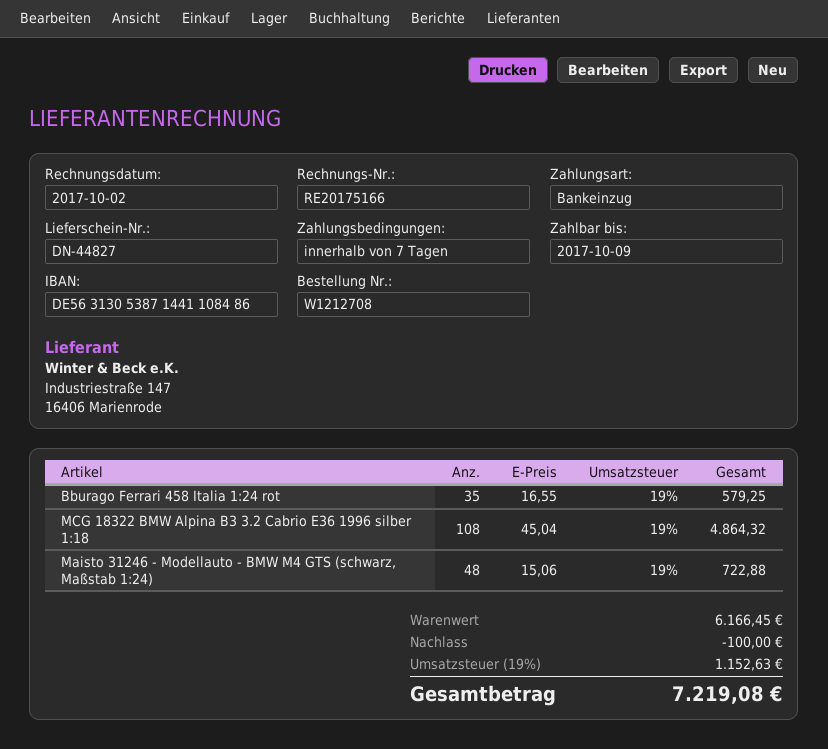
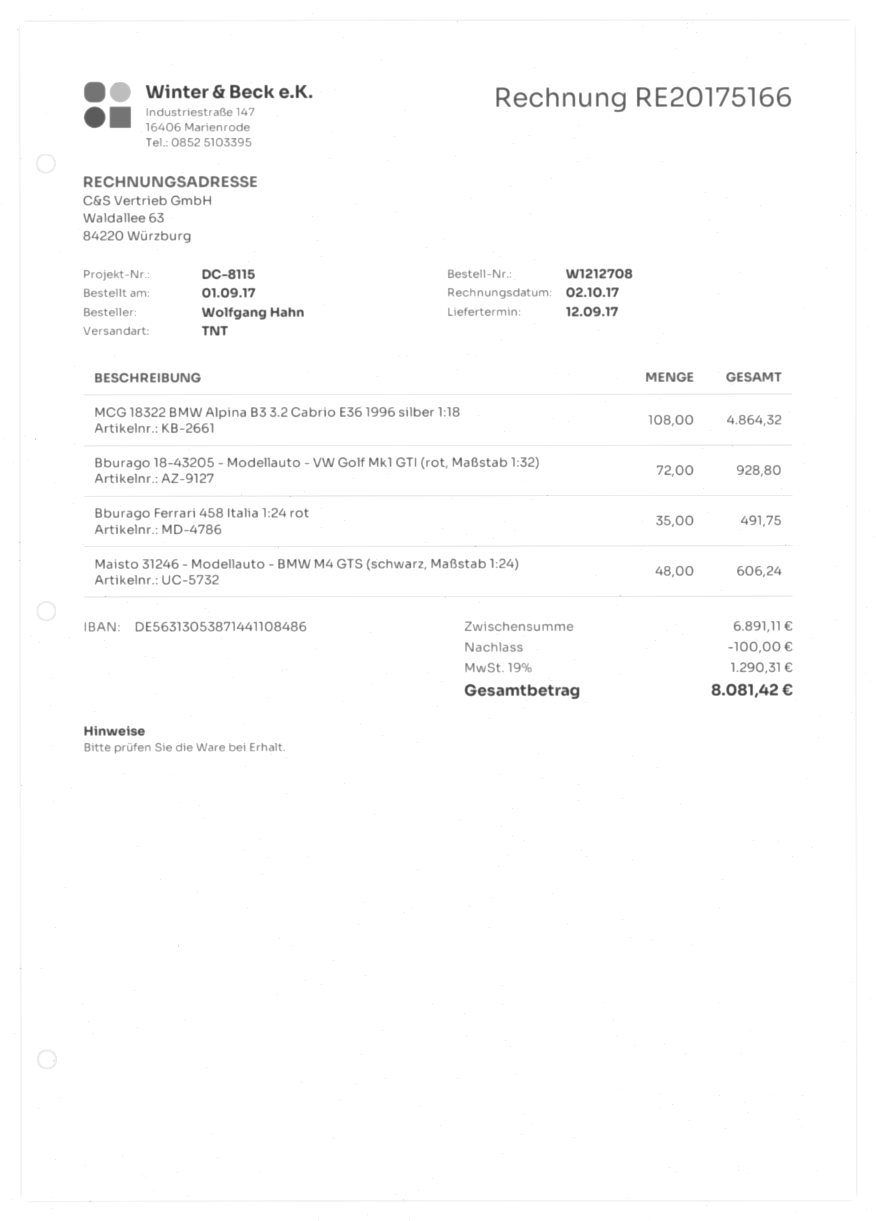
Bburago Ferrari 458 Italia 1:24 rot: 35 for 579.25 -> 35 for 491.75
Maisto 31246 - Modellauto - BMW M4 GTS (schwarz, Maßstab 1:24): 48 for 722.88 -> 48 for 606.24
Bburago 18-43205 - Modellauto - VW Golf Mk1 GTI (rot, Maßstab 1:32): none -> 72 for 928.80
subtotal: 6166.45 -> 6891.11
tax: 19% = 1152.63 -> 19% = 1290.31
total: 7219.08 -> 8081.42

